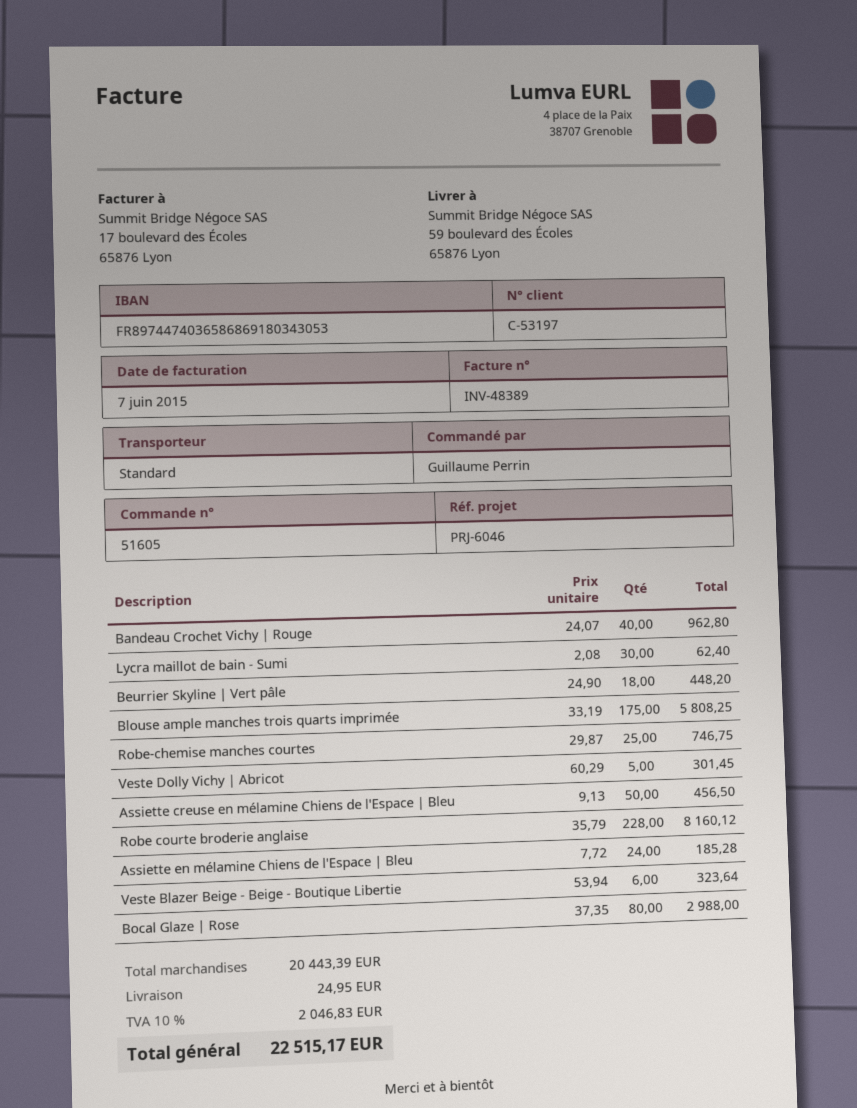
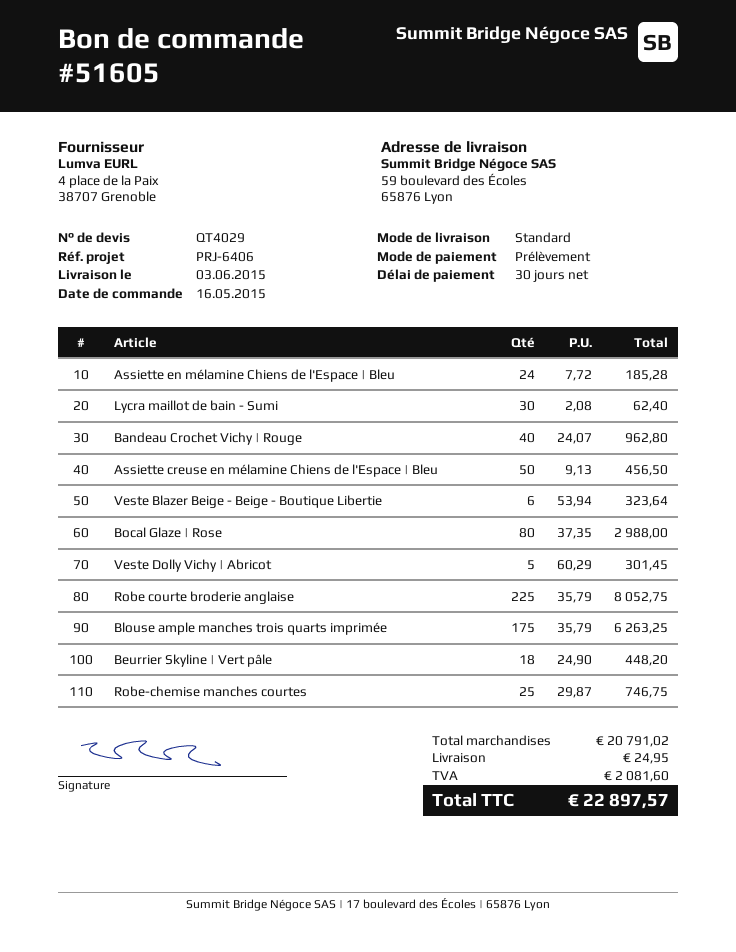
reference: PRJ-6046 -> PRJ-6406
Blouse ample manches trois quarts imprimée: 175 x 33.19 = 5808.25 -> 175 x 35.79 = 6263.25
Robe courte broderie anglaise: 228 x 35.79 = 8160.12 -> 225 x 35.79 = 8052.75
subtotal: 20443.39 -> 20791.02
tax: 2046.83 -> 2081.60
total: 22515.17 -> 22897.57

